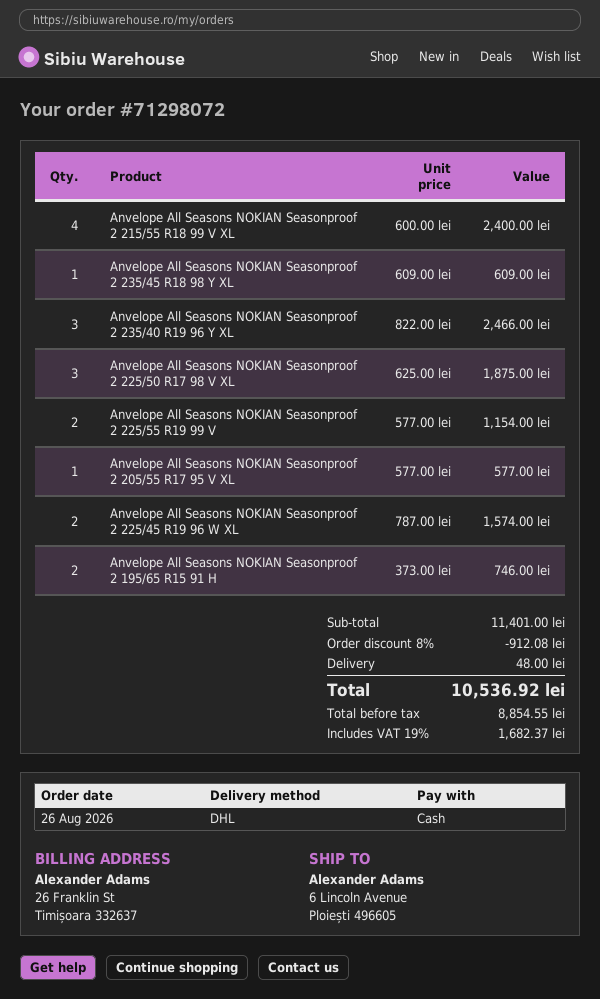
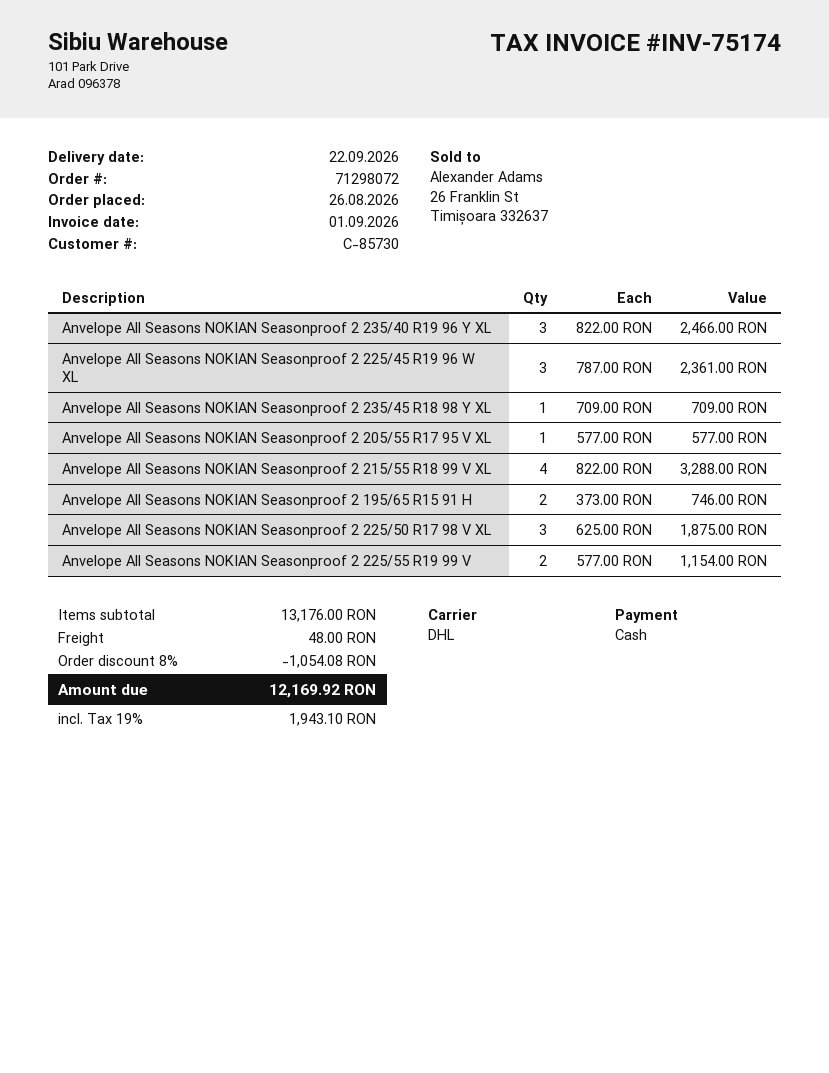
Anvelope All Seasons NOKIAN Seasonproof 2 215/55 R18 99 V XL: 4 x 600.00 = 2400.00 -> 4 x 822.00 = 3288.00
Anvelope All Seasons NOKIAN Seasonproof 2 235/45 R18 98 Y XL: 1 x 609.00 = 609.00 -> 1 x 709.00 = 709.00
Anvelope All Seasons NOKIAN Seasonproof 2 225/45 R19 96 W XL: 2 x 787.00 = 1574.00 -> 3 x 787.00 = 2361.00
subtotal: 11401.00 -> 13176.00
discount: 8% = 912.08 -> 8% = 1054.08
tax: 19% = 1682.37 -> 19% = 1943.10
total: 10536.92 -> 12169.92

